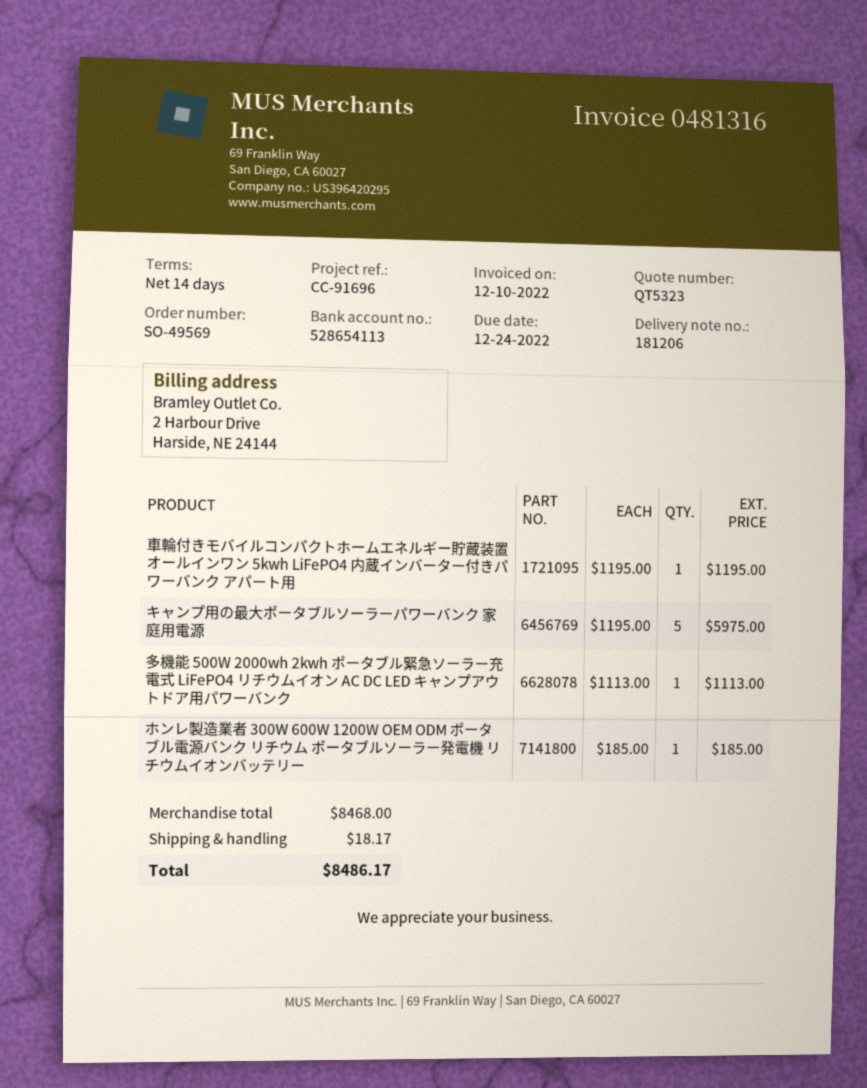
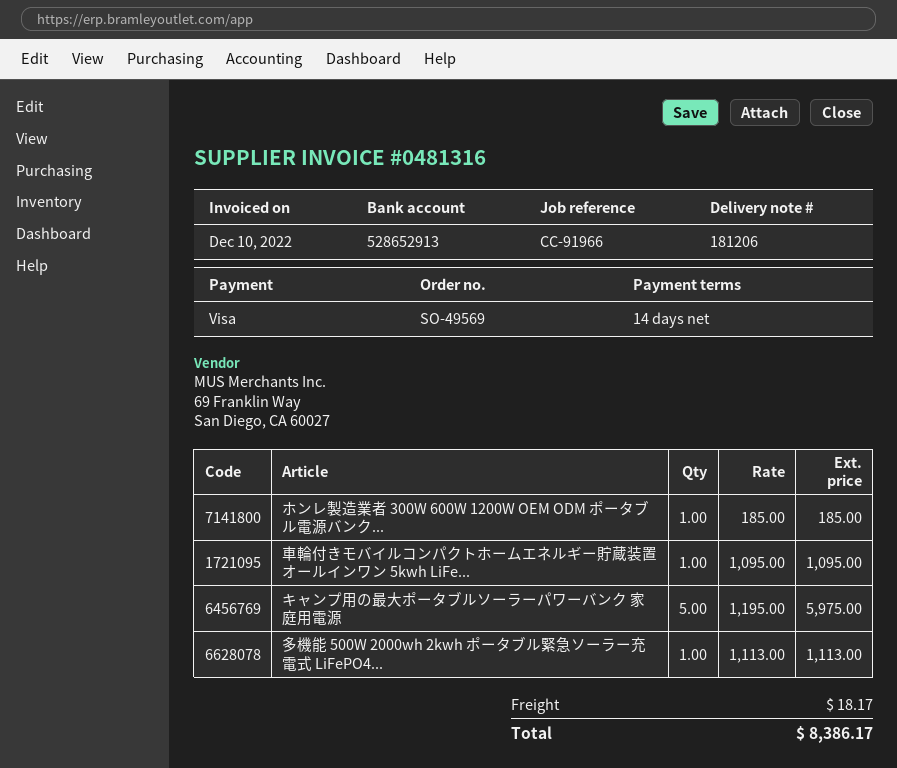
reference: CC-91696 -> CC-91966
bank account: 528654113 -> 528652913
車輪付きモバイルコンパクトホームエネルギー貯蔵装置 オールインワン 5kwh LiFePO4 内蔵インバーター付きパワーバンク アパート用: 1 x 1195.00 = 1195.00 -> 1 x 1095.00 = 1095.00
total: 8486.17 -> 8386.17

